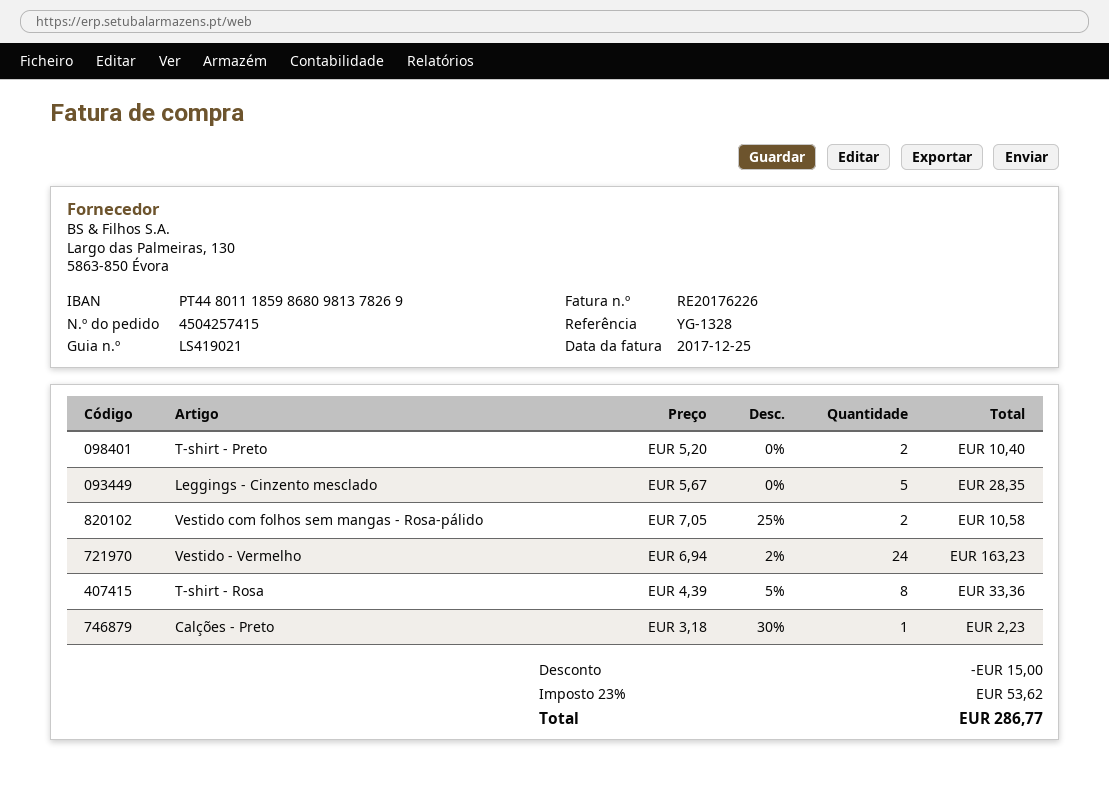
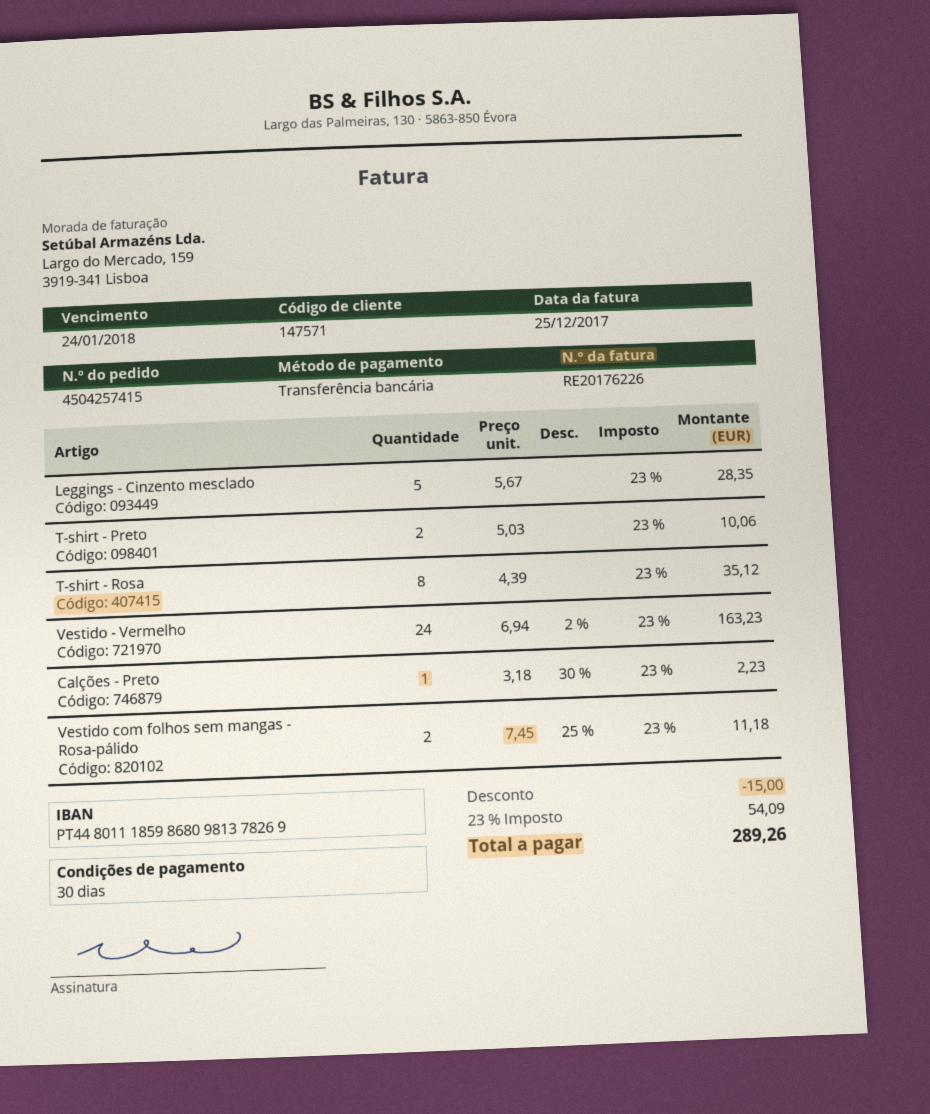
T-shirt - Preto: 2 x 5.20 = 10.40 -> 2 x 5.03 = 10.06
Vestido com folhos sem mangas - Rosa-pálido: 2 x 7.05 - 25% = 10.58 -> 2 x 7.45 - 25% = 11.18
T-shirt - Rosa: 8 x 4.39 - 5% = 33.36 -> 8 x 4.39 = 35.12
tax: 23% = 53.62 -> 23% = 54.09
total: 286.77 -> 289.26

